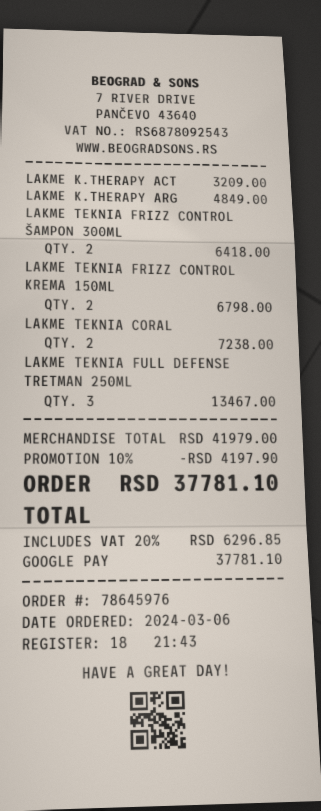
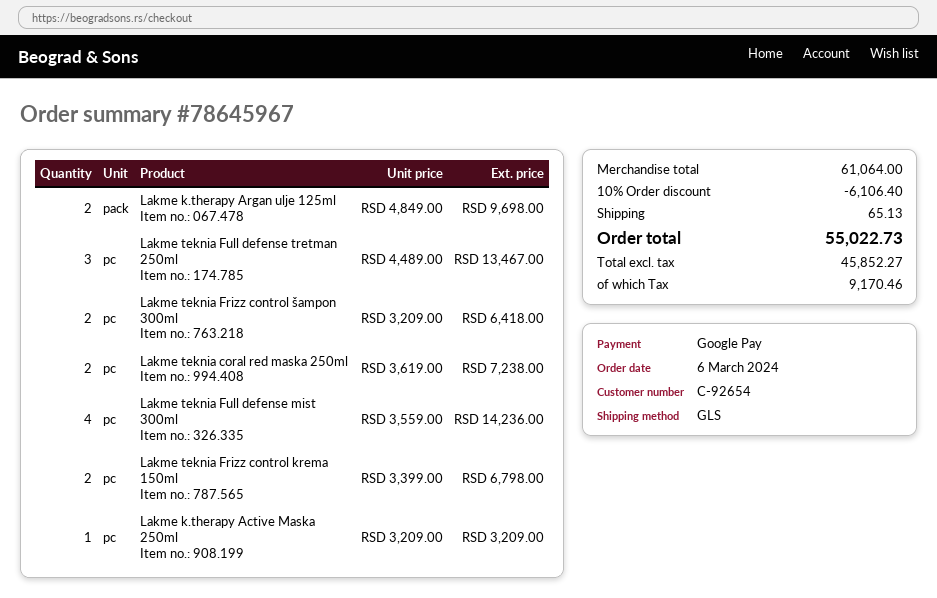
order number: 78645976 -> 78645967
LAKME K.THERAPY ARG: 1 for 4849.00 -> 2 for 9698.00
Lakme teknia Full defense mist 300ml: none -> 4 for 14236.00
subtotal: 41979.00 -> 61064.00
discount: 10% = 4197.90 -> 10% = 6106.40
shipping: none -> 65.13
tax: 6296.85 -> 9170.46
total: 37781.10 -> 55022.73

